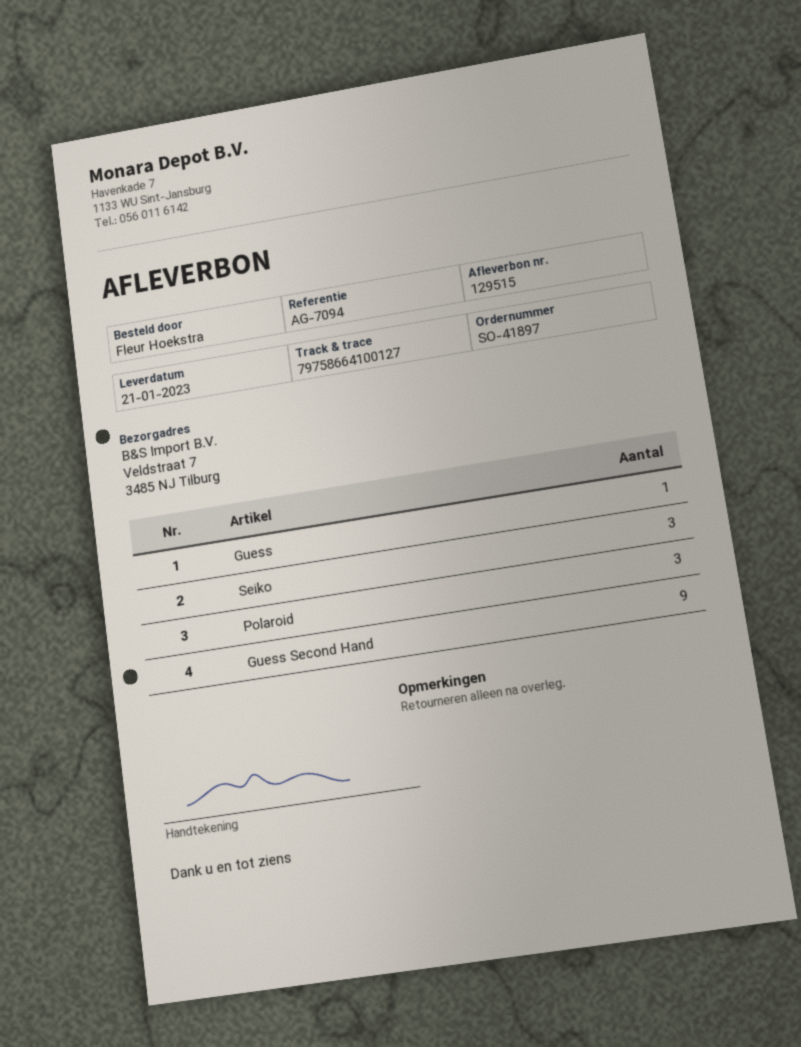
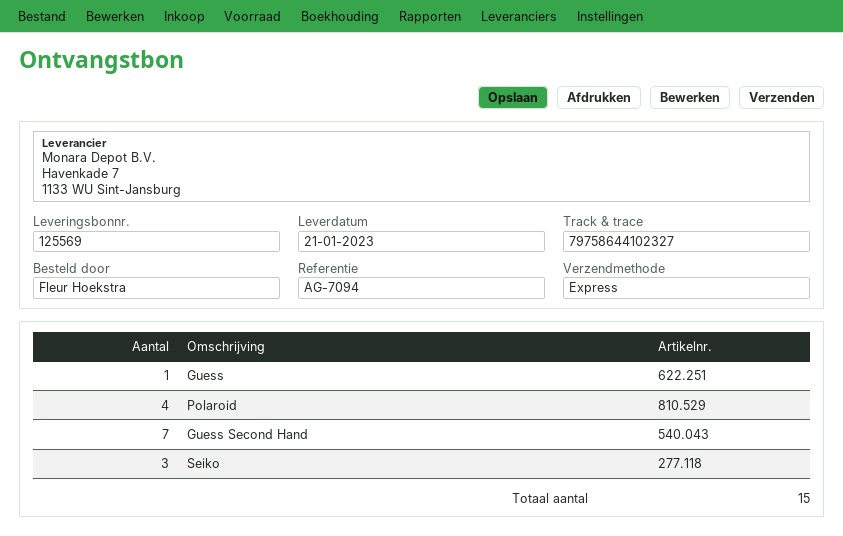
delivery note number: 129515 -> 125569
tracking number: 79758664100127 -> 79758644102327
Polaroid: 3 -> 4
Guess Second Hand: 9 -> 7

